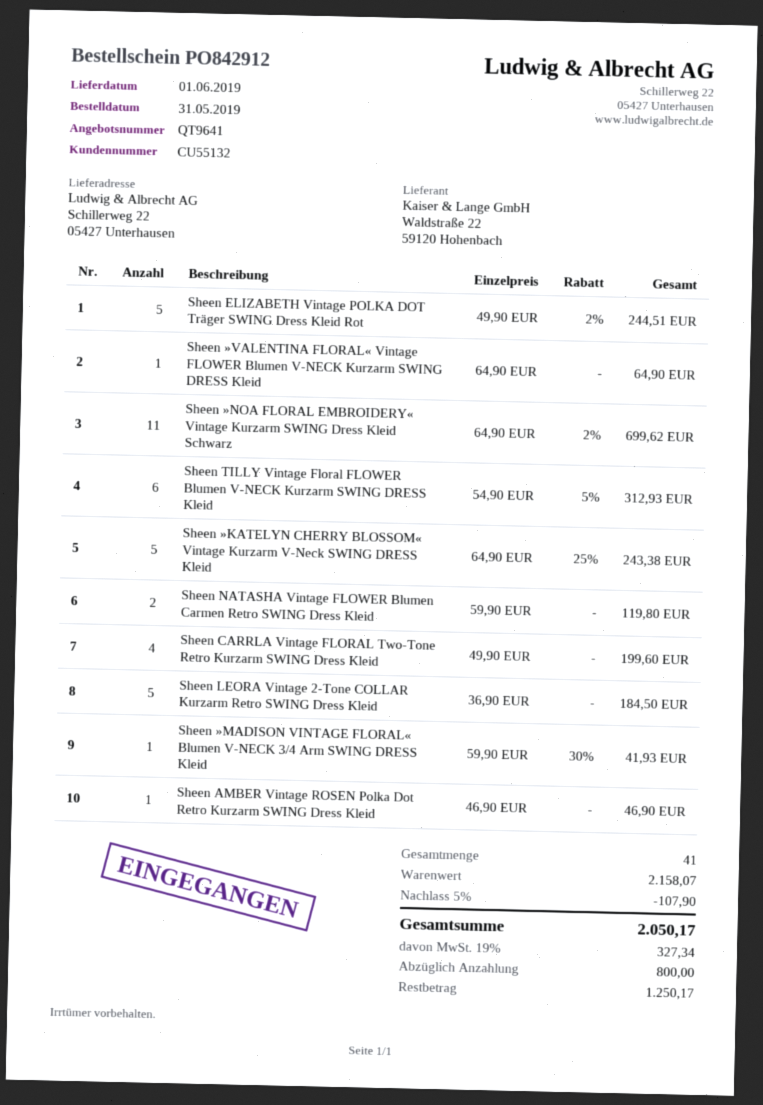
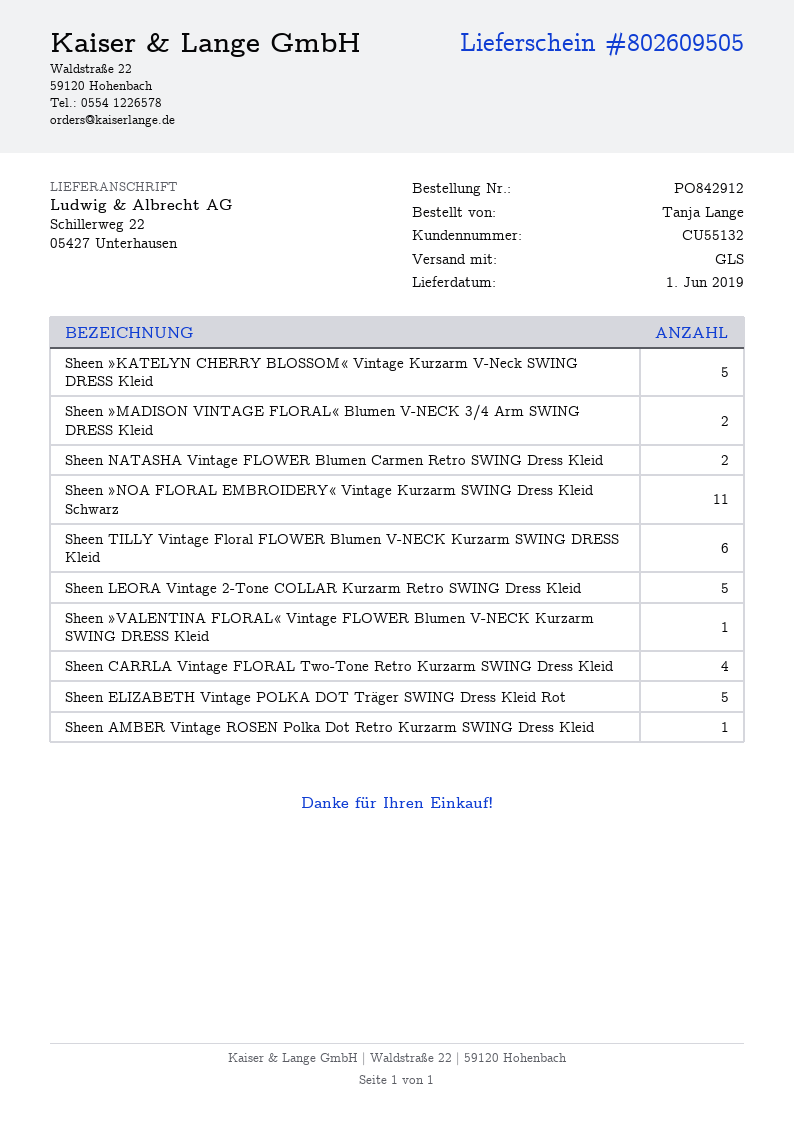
Sheen »MADISON VINTAGE FLORAL« Blumen V-NECK 3/4 Arm SWING DRESS Kleid: 1 -> 2

